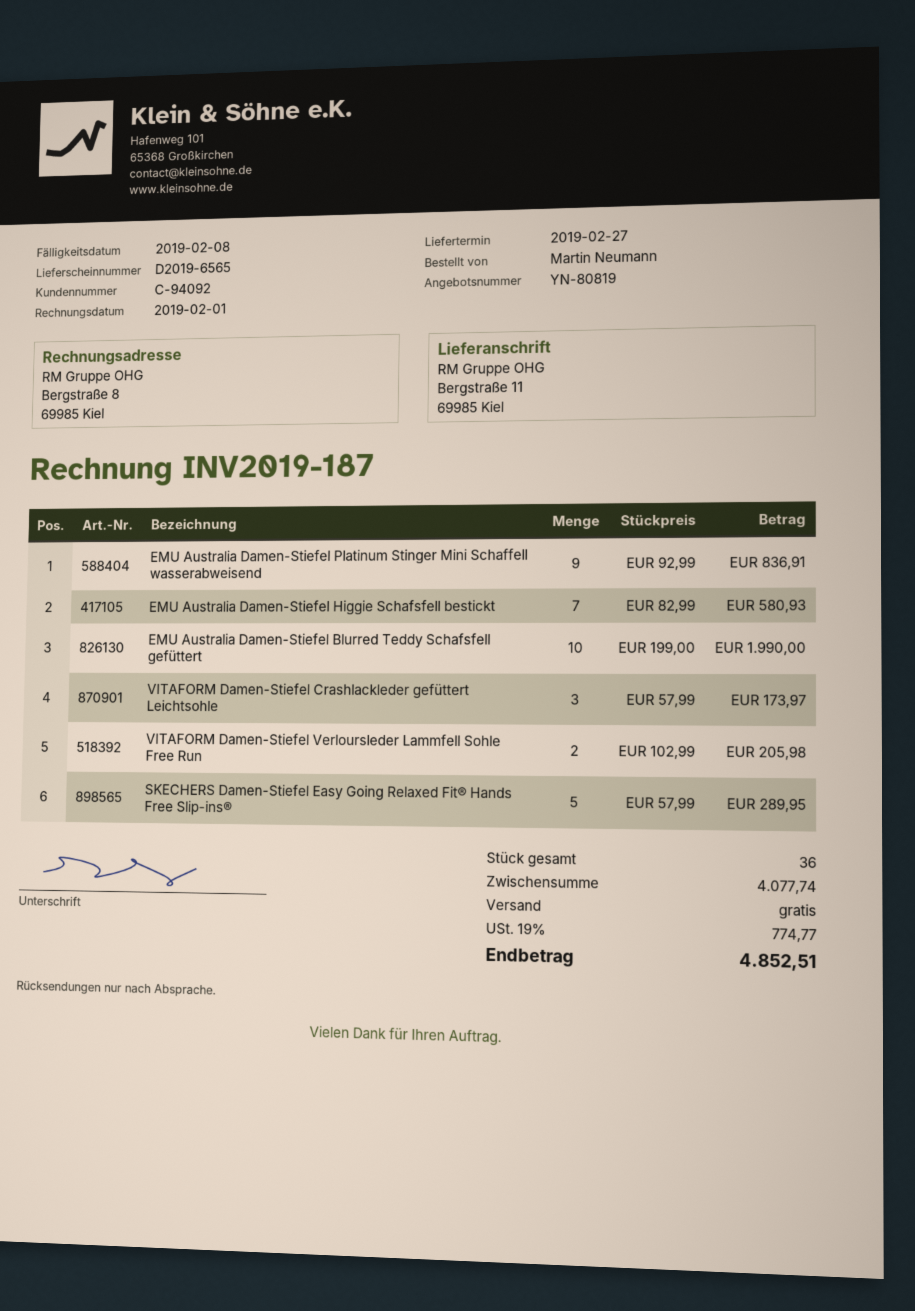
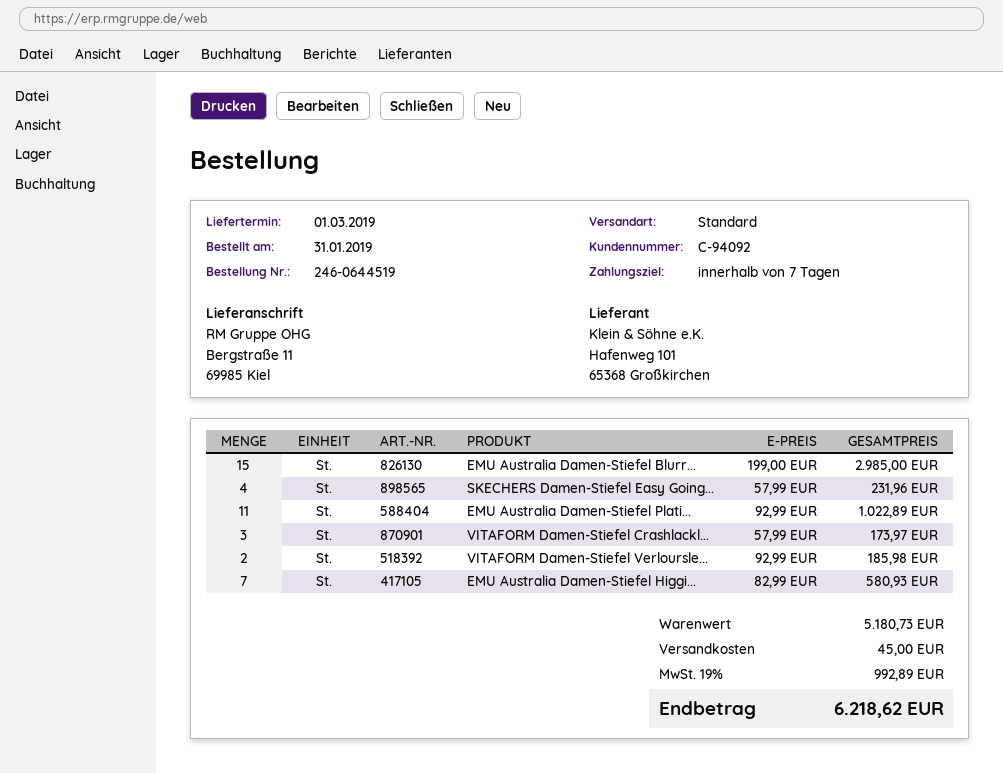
delivery date: 2019-02-27 -> 2019-03-01
EMU Australia Damen-Stiefel Platinum Stinger Mini Schaffell wasserabweisend: 9 x 92.99 = 836.91 -> 11 x 92.99 = 1022.89
EMU Australia Damen-Stiefel Blurred Teddy Schafsfell gefüttert: 10 x 199.00 = 1990.00 -> 15 x 199.00 = 2985.00
VITAFORM Damen-Stiefel Verloursleder Lammfell Sohle Free Run: 2 x 102.99 = 205.98 -> 2 x 92.99 = 185.98
SKECHERS Damen-Stiefel Easy Going Relaxed Fit® Hands Free Slip-ins®: 5 x 57.99 = 289.95 -> 4 x 57.99 = 231.96
subtotal: 4077.74 -> 5180.73
shipping: 0.00 -> 45.00
tax: 19% = 774.77 -> 19% = 992.89
total: 4852.51 -> 6218.62

